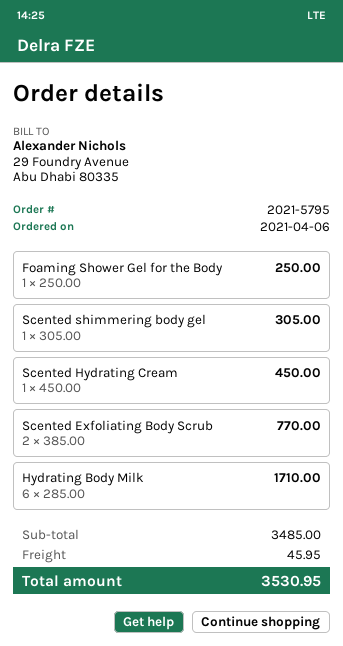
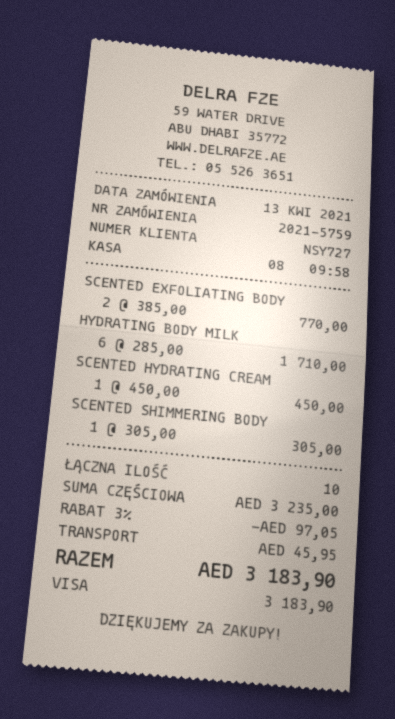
order number: 2021-5795 -> 2021-5759
order date: 2021-04-06 -> 2021-04-13
Foaming Shower Gel for the Body: 1 x 250.00 = 250.00 -> none
subtotal: 3485.00 -> 3235.00
discount: none -> 3% = 97.05
total: 3530.95 -> 3183.90

